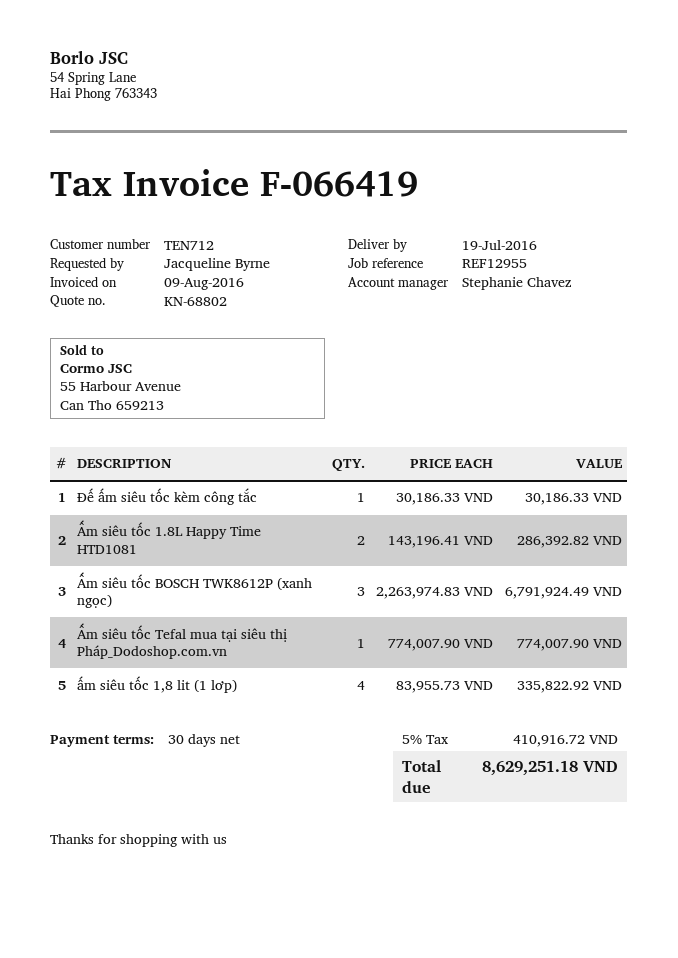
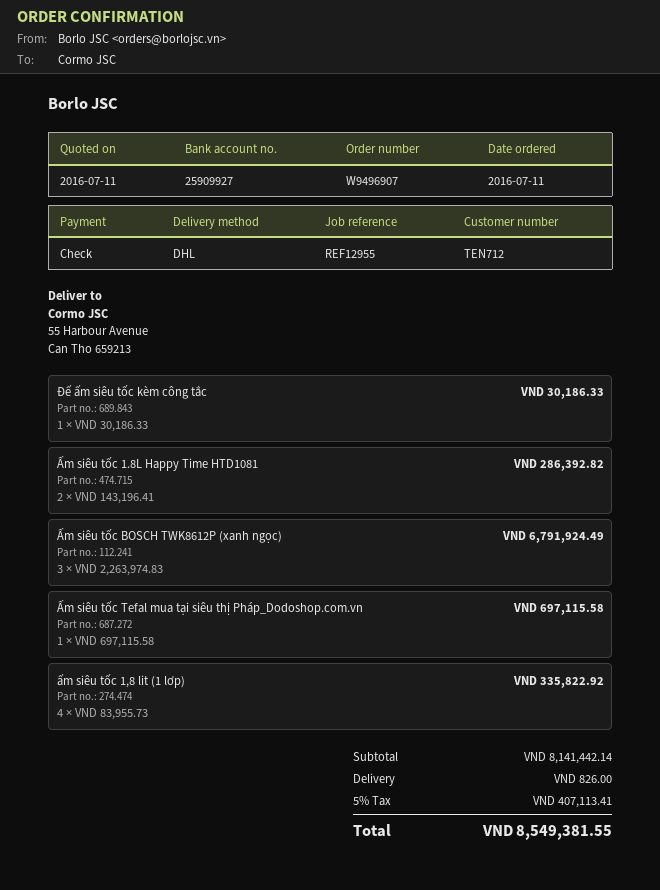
Ấm siêu tốc Tefal mua tại siêu thị Pháp_Dodoshop.com.vn: 1 x 774007.90 = 774007.90 -> 1 x 697115.58 = 697115.58
shipping: none -> 826.00
tax: 5% = 410916.72 -> 5% = 407113.41
total: 8629251.18 -> 8549381.55

